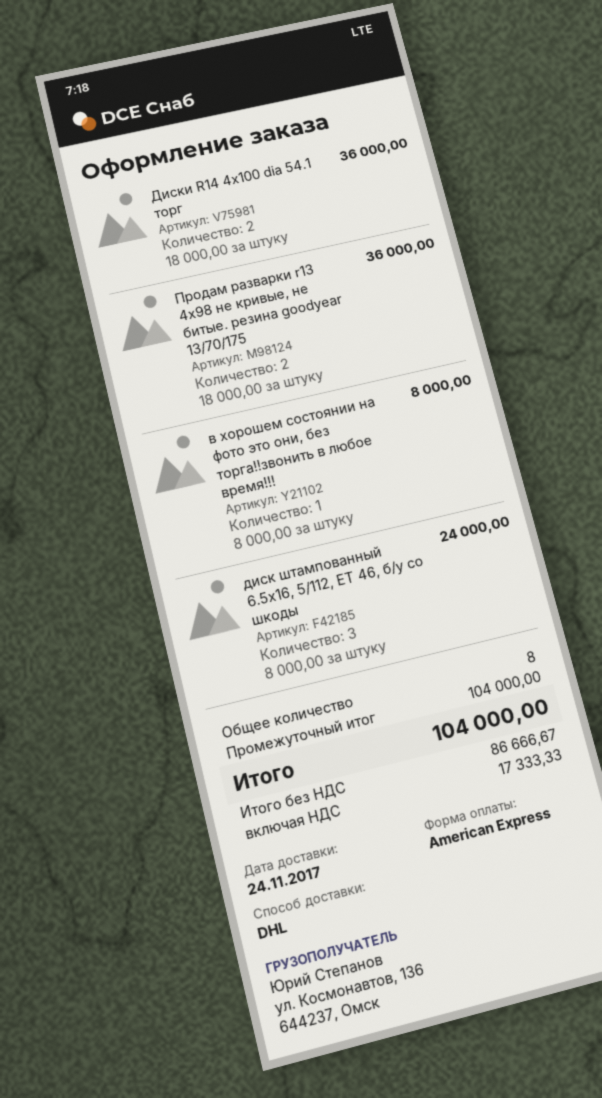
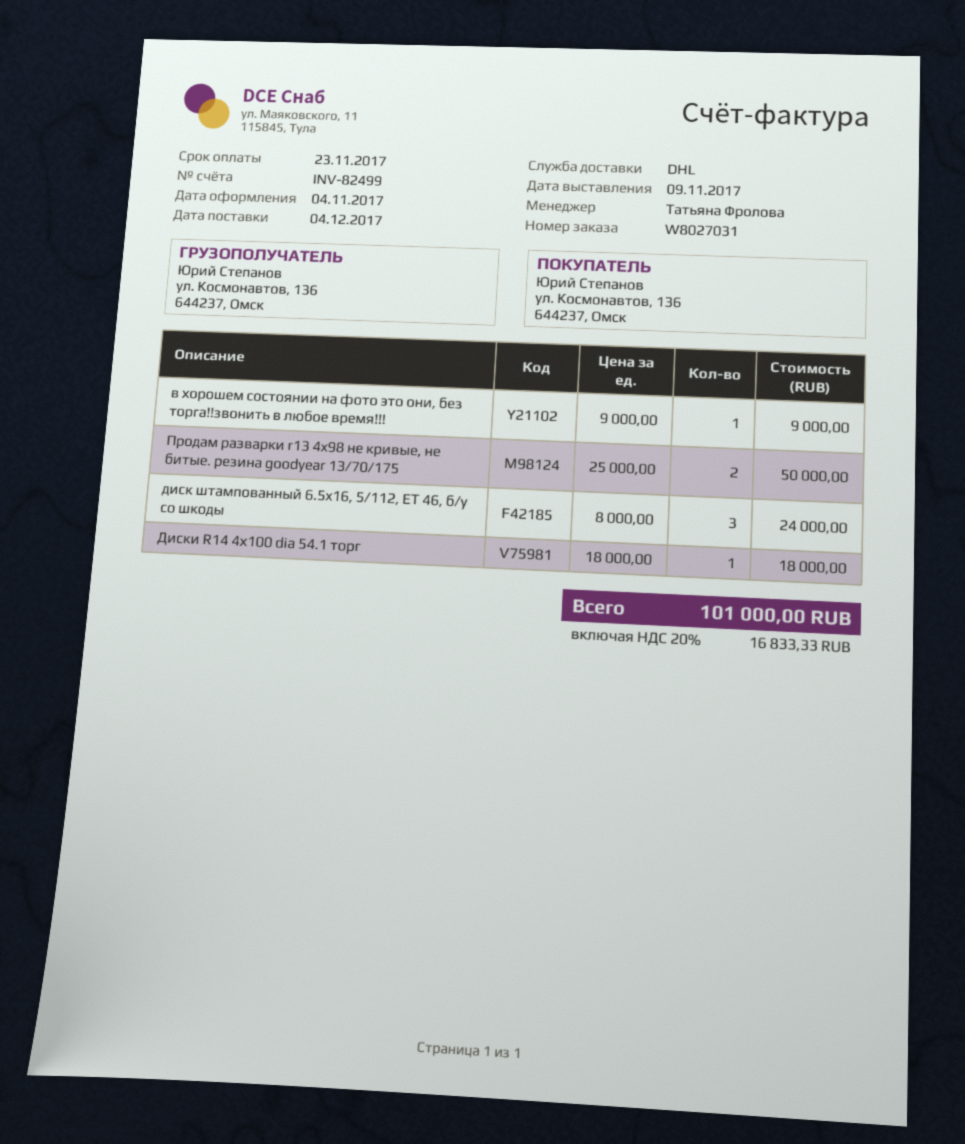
delivery date: 2017-11-24 -> 2017-12-04
Диски R14 4х100 dia 54.1 торг: 2 x 18000.00 = 36000.00 -> 1 x 18000.00 = 18000.00
Продам разварки r13 4x98 не кривые, не битые. резина goodyear 13/70/175: 2 x 18000.00 = 36000.00 -> 2 x 25000.00 = 50000.00
в хорошем состоянии на фото это они, без торга!!звонить в любое время!!!: 1 x 8000.00 = 8000.00 -> 1 x 9000.00 = 9000.00
tax: 17333.33 -> 16833.33
total: 104000.00 -> 101000.00

